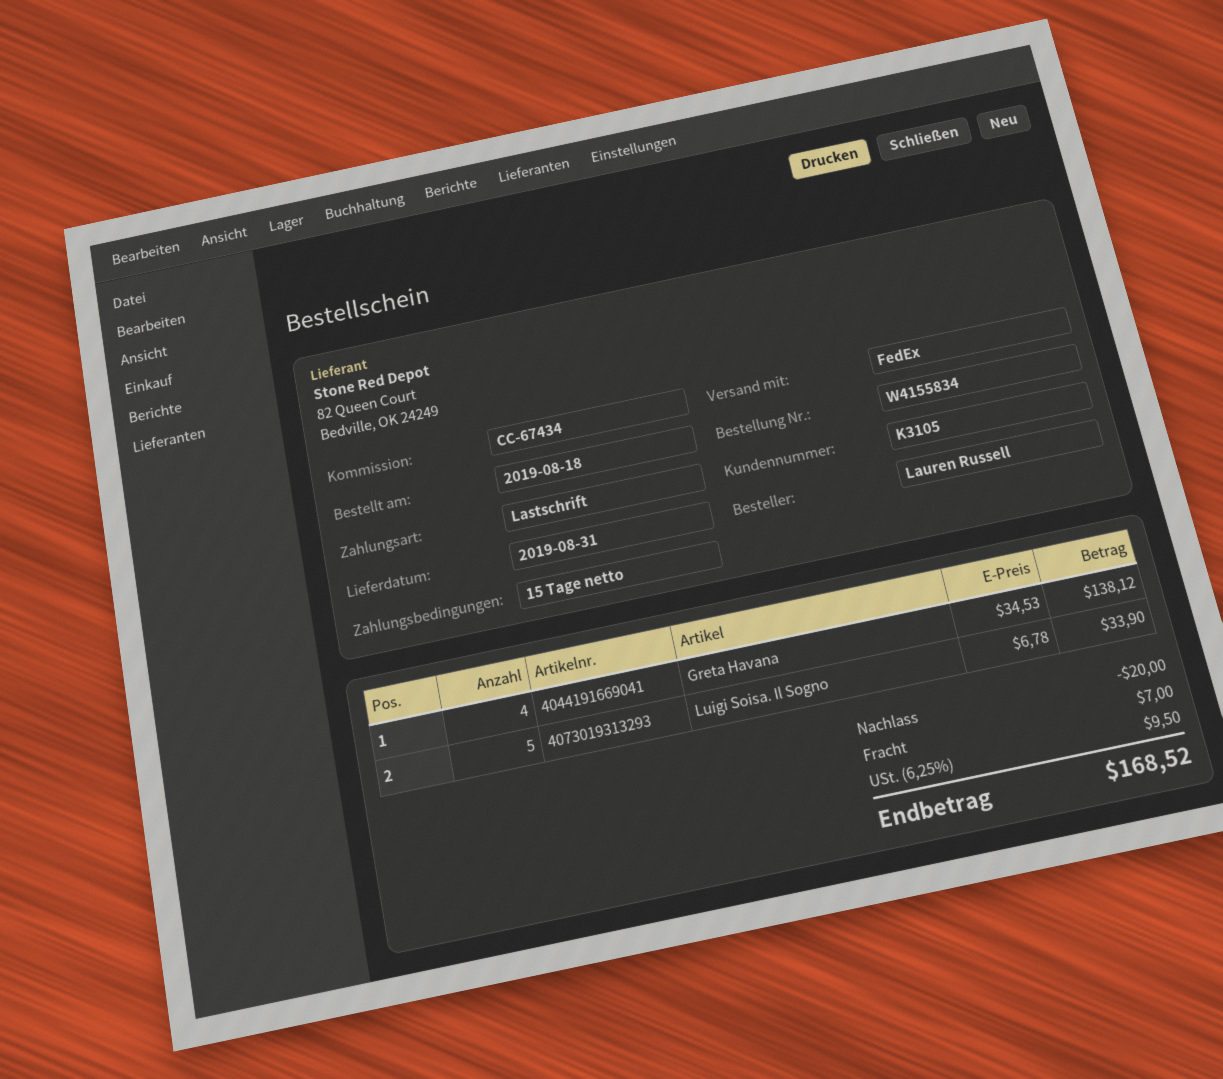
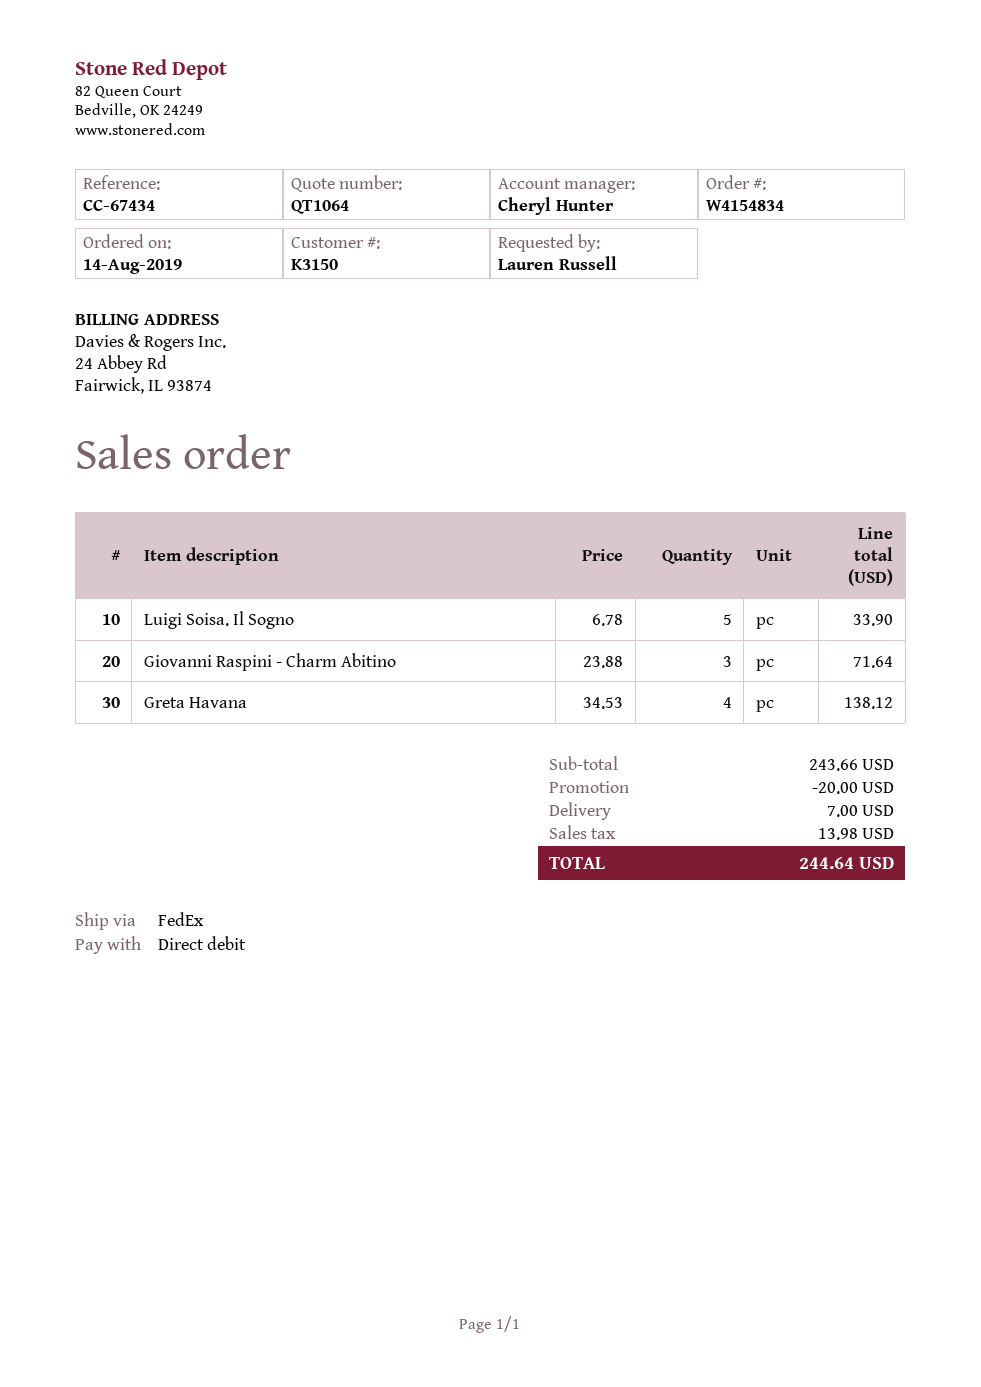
order number: W4155834 -> W4154834
order date: 2019-08-18 -> 2019-08-14
customer number: K3105 -> K3150
Giovanni Raspini - Charm Abitino: none -> 3 x 23.88 = 71.64
tax: 9.50 -> 13.98
total: 168.52 -> 244.64

